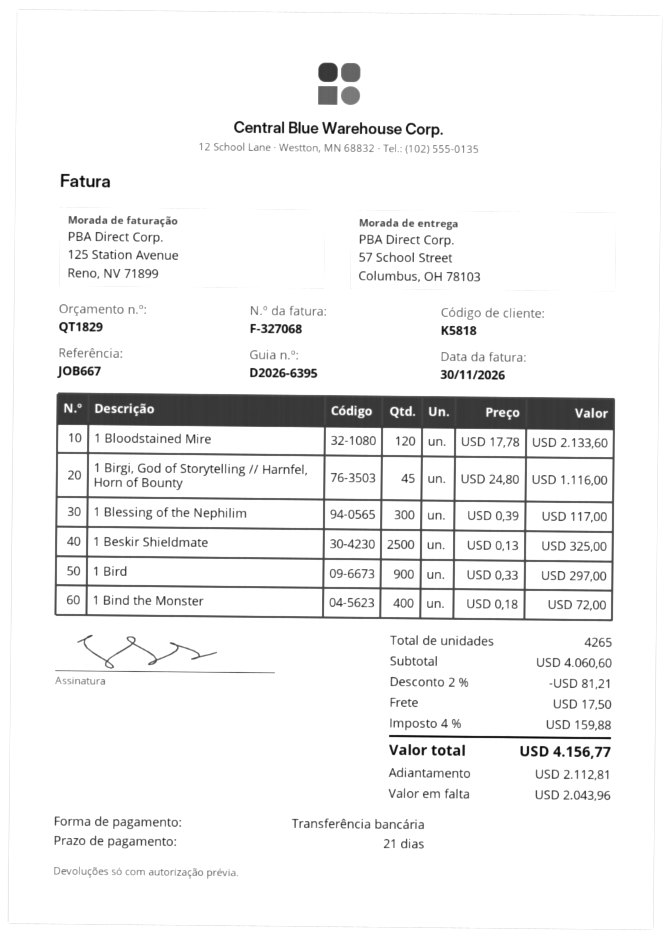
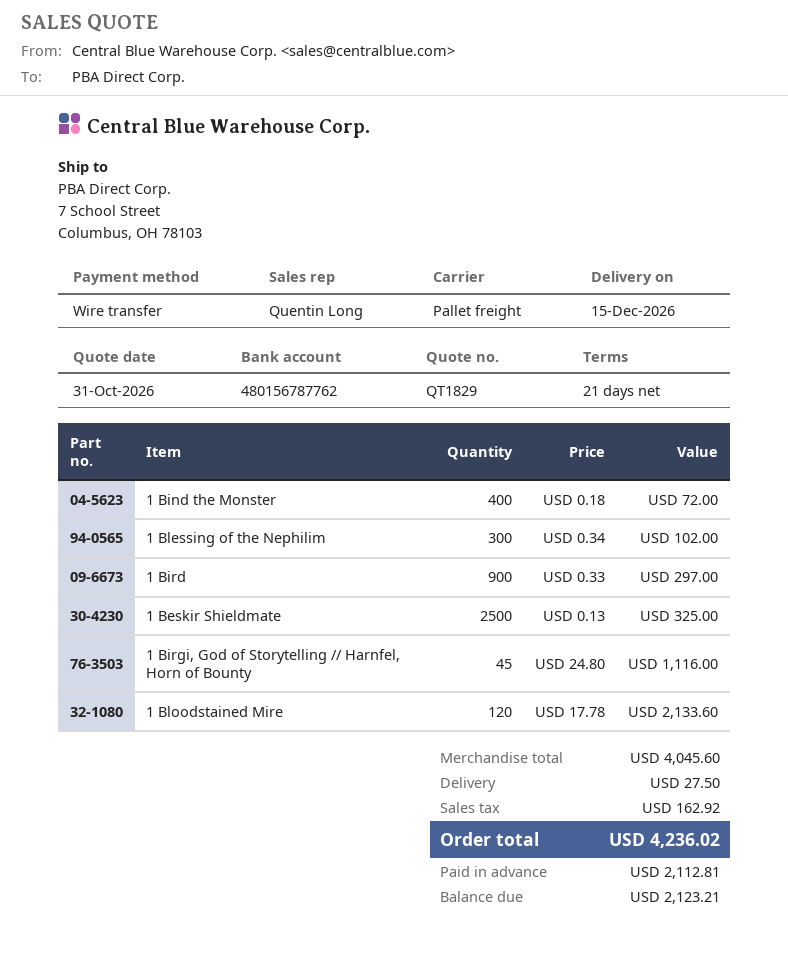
ship to: 57 School Street, Columbus, OH 78103 -> 7 School Street, Columbus, OH 78103
1 Blessing of the Nephilim: 300 x 0.39 = 117.00 -> 300 x 0.34 = 102.00
subtotal: 4060.60 -> 4045.60
discount: 2% = 81.21 -> none
shipping: 17.50 -> 27.50
tax: 159.88 -> 162.92
total: 4156.77 -> 4236.02
balance: 2043.96 -> 2123.21

